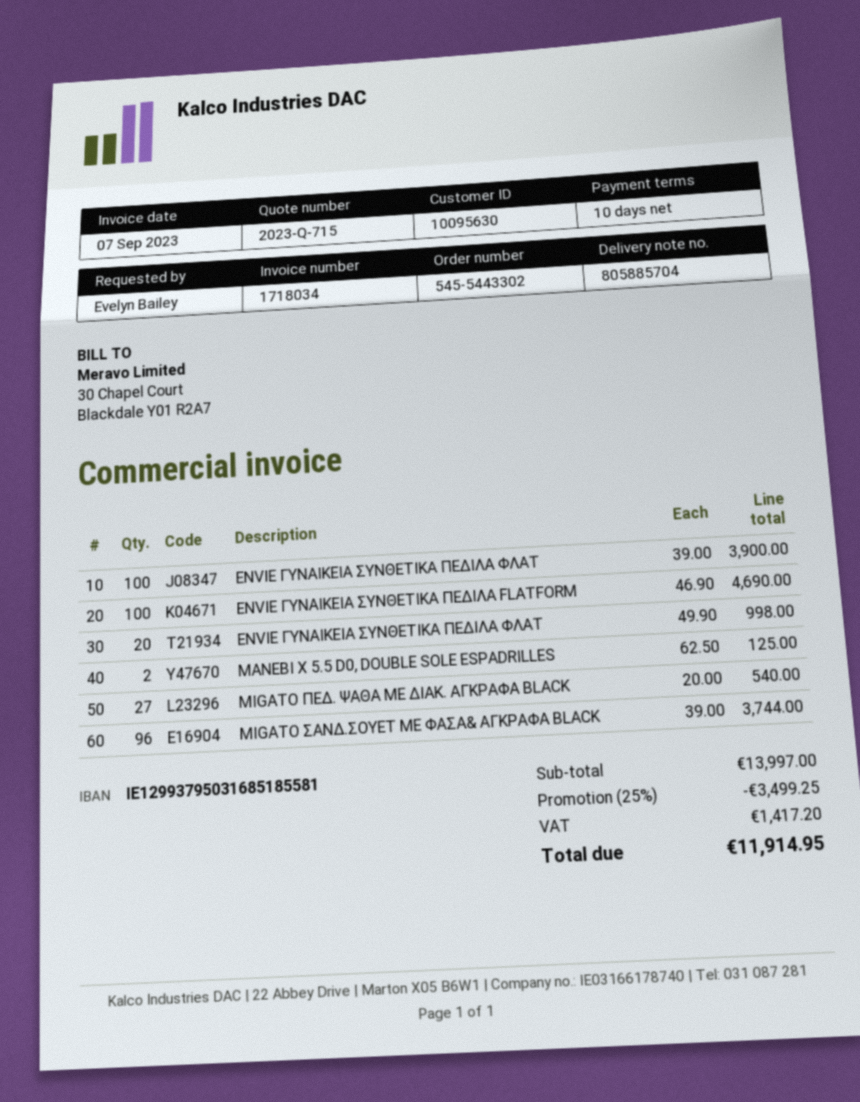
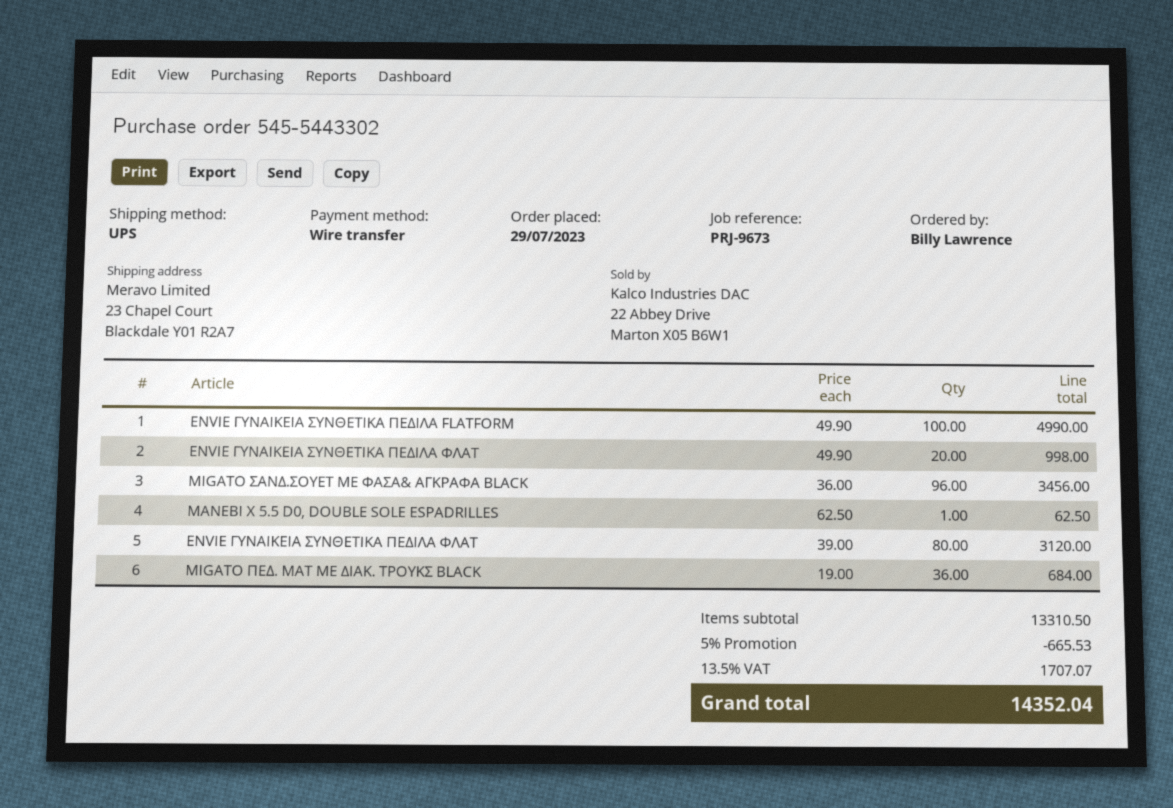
ordered by: Evelyn Bailey -> Billy Lawrence
ENVIE ΓΥΝΑΙΚΕΙΑ ΣΥΝΘΕΤΙΚA ΠΕΔΙΛΑ ΦΛΑΤ: 100 x 39.00 = 3900.00 -> 80 x 39.00 = 3120.00
ENVIE ΓΥΝΑΙΚΕΙΑ ΣΥΝΘΕΤΙΚΑ ΠΕΔΙΛΑ FLATFORM: 100 x 46.90 = 4690.00 -> 100 x 49.90 = 4990.00
MANEBI X 5.5 D0, DOUBLE SOLE ESPADRILLES: 2 x 62.50 = 125.00 -> 1 x 62.50 = 62.50
MIGATO ΠΕΔ. ΨΑΘΑ ΜΕ ΔΙΑΚ. ΑΓΚΡΑΦΑ BLACK: 27 x 20.00 = 540.00 -> none
MIGATO ΣΑΝΔ.ΣΟΥΕΤ ΜΕ ΦΑΣΑ& ΑΓΚΡΑΦΑ BLACK: 96 x 39.00 = 3744.00 -> 96 x 36.00 = 3456.00
MIGATO ΠΕΔ. ΜΑΤ ΜΕ ΔΙΑΚ. ΤΡΟΥΚΣ BLACK: none -> 36 x 19.00 = 684.00
subtotal: 13997.00 -> 13310.50
discount: 25% = 3499.25 -> 5% = 665.53
tax: 1417.20 -> 1707.07
total: 11914.95 -> 14352.04

